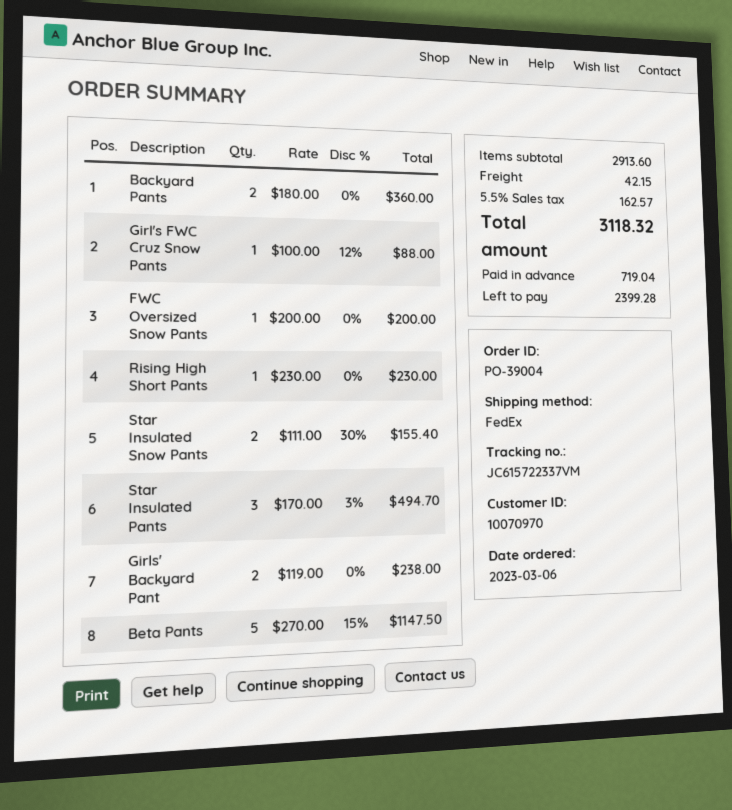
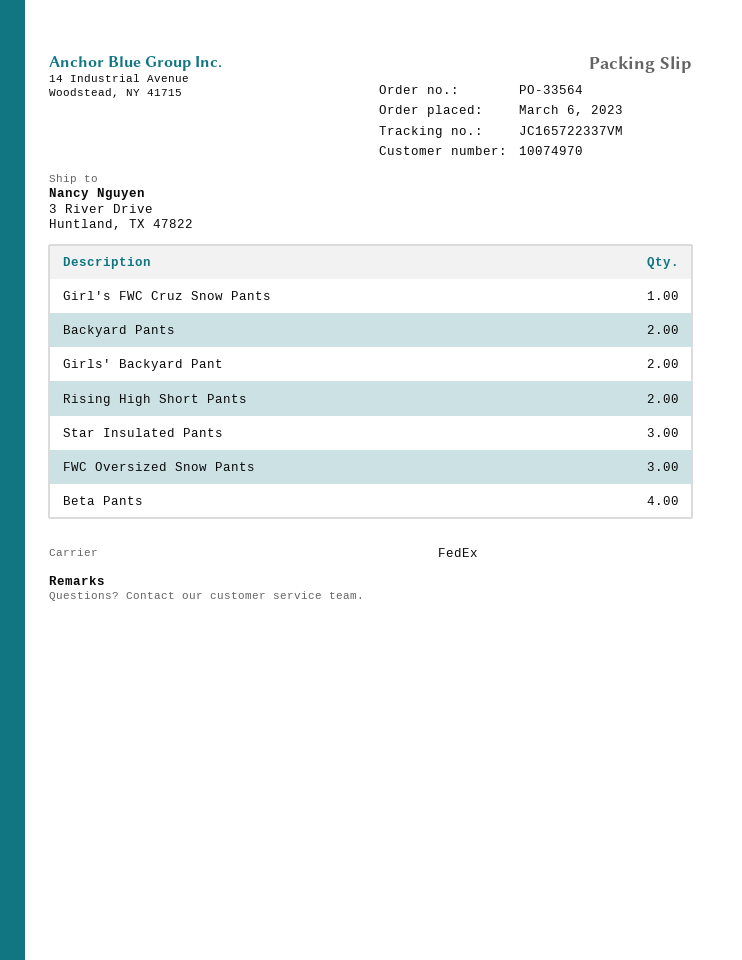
order number: PO-39004 -> PO-33564
customer number: 10070970 -> 10074970
tracking number: JC615722337VM -> JC165722337VM
FWC Oversized Snow Pants: 1 -> 3
Rising High Short Pants: 1 -> 2
Star Insulated Snow Pants: 2 -> none
Beta Pants: 5 -> 4

